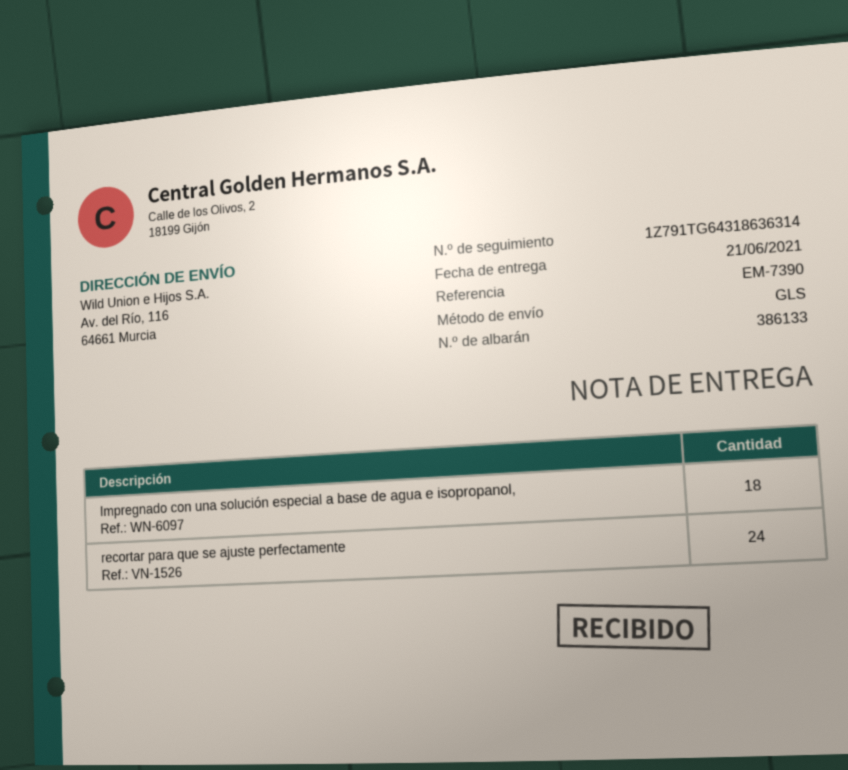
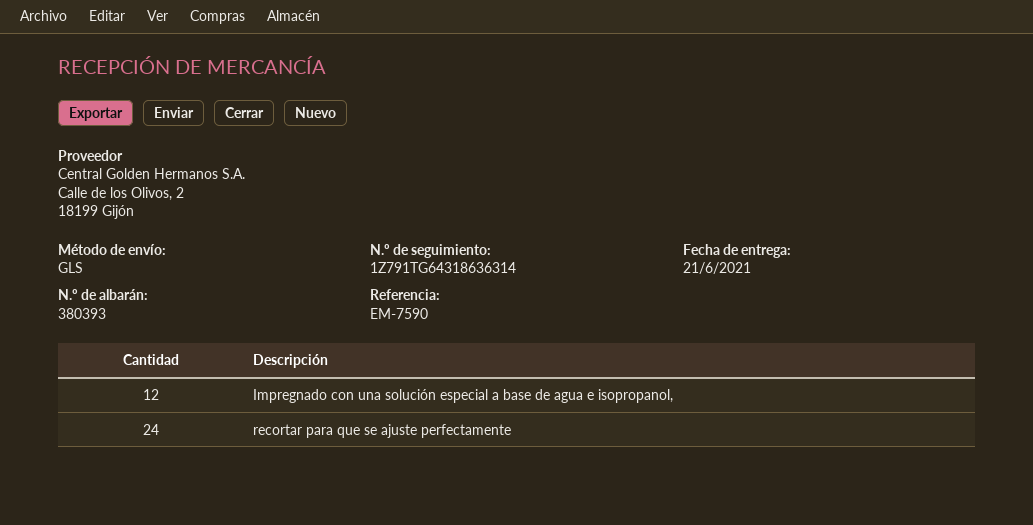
delivery note number: 386133 -> 380393
reference: EM-7390 -> EM-7590
Impregnado con una solución especial a base de agua e isopropanol,: 18 -> 12

